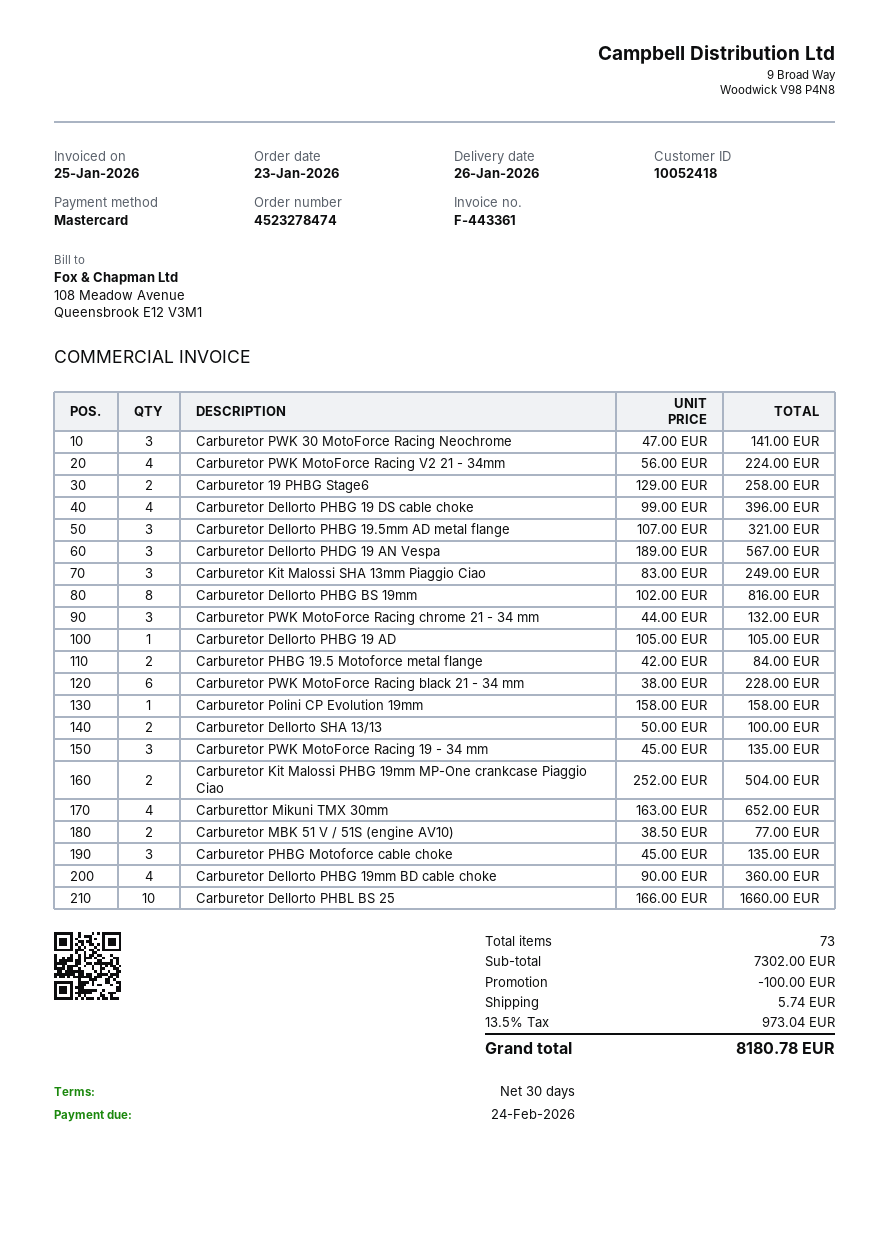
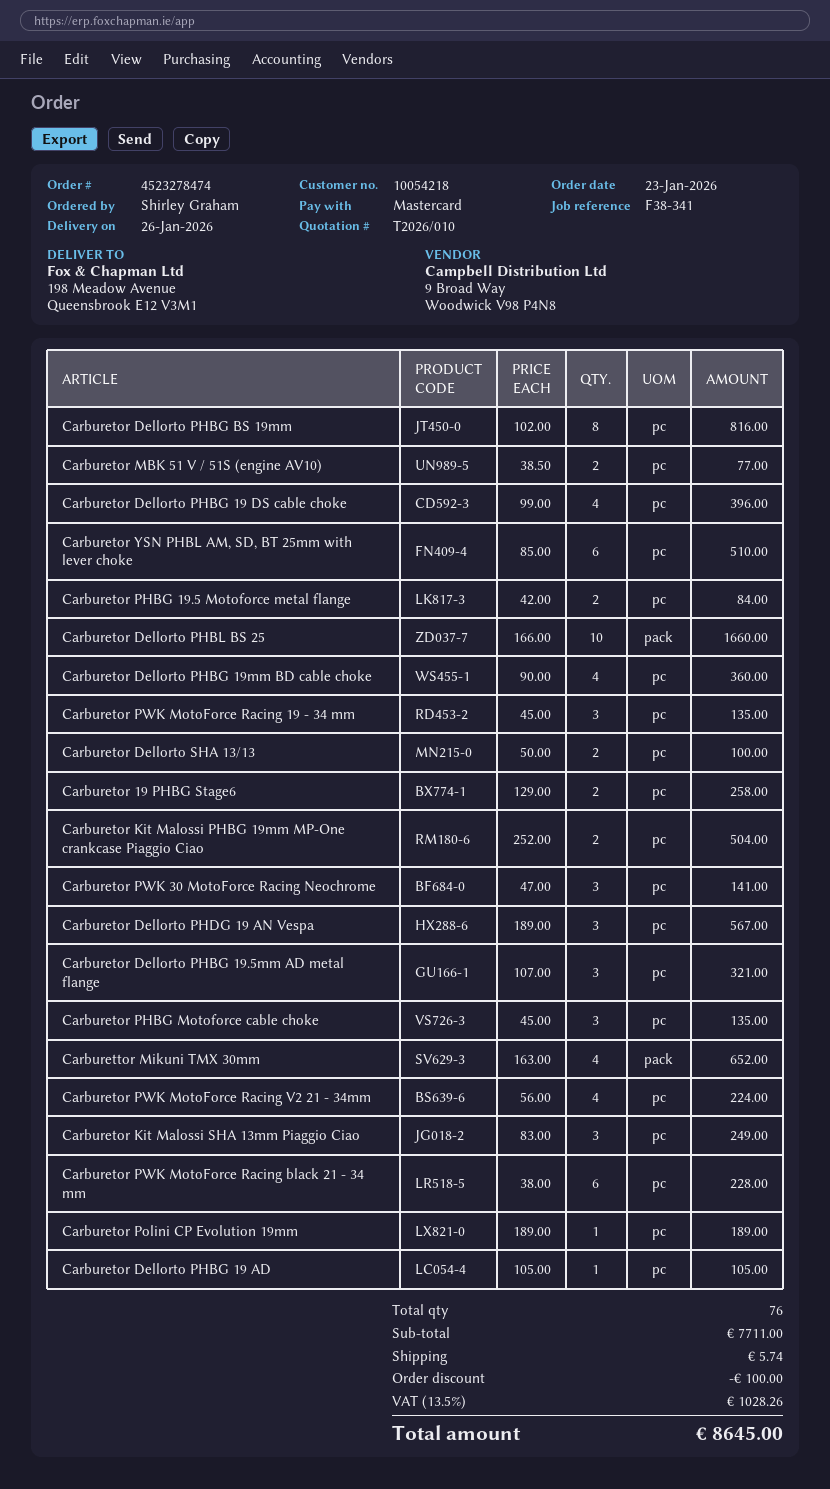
customer number: 10052418 -> 10054218
Carburetor PWK MotoForce Racing chrome 21 - 34 mm: 3 x 44.00 = 132.00 -> none
Carburetor Polini CP Evolution 19mm: 1 x 158.00 = 158.00 -> 1 x 189.00 = 189.00
Carburetor YSN PHBL AM, SD, BT 25mm with lever choke: none -> 6 x 85.00 = 510.00
total quantity: 73 -> 76
subtotal: 7302.00 -> 7711.00
tax: 13.5% = 973.04 -> 13.5% = 1028.26
total: 8180.78 -> 8645.00

